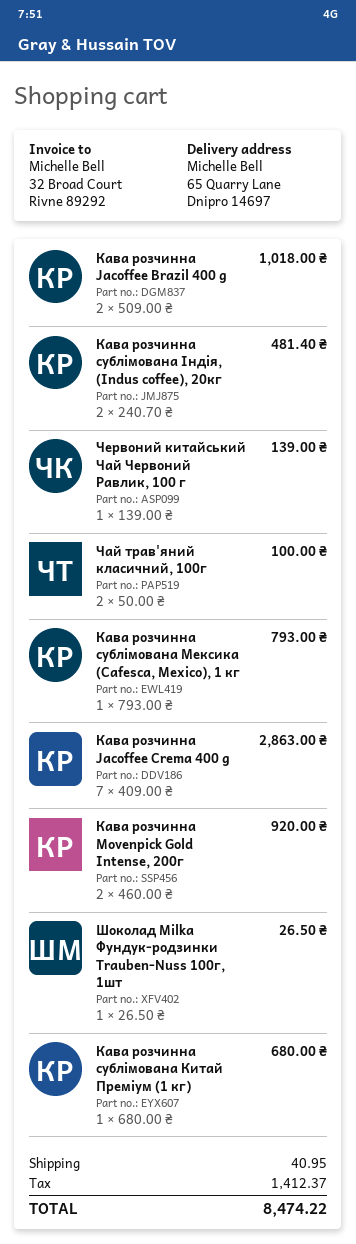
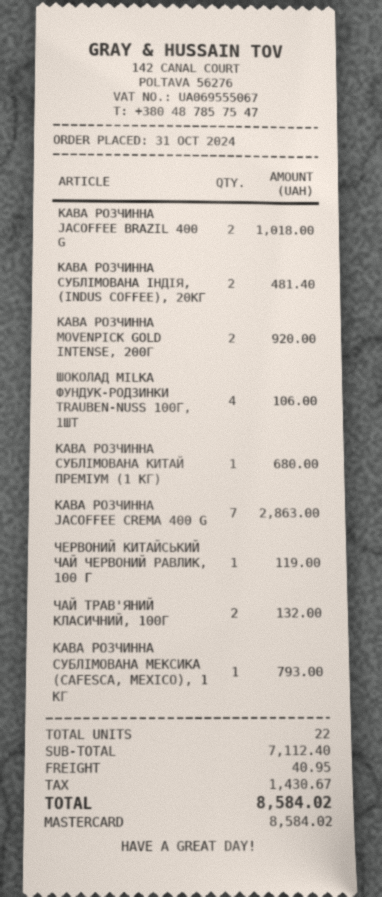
Червоний китайський Чай Червоний Равлик, 100 г: 1 for 139.00 -> 1 for 119.00
Чай трав'яний класичний, 100г: 2 for 100.00 -> 2 for 132.00
Шоколад Milka Фундук-родзинки Trauben-Nuss 100г, 1шт: 1 for 26.50 -> 4 for 106.00
tax: 1412.37 -> 1430.67
total: 8474.22 -> 8584.02

